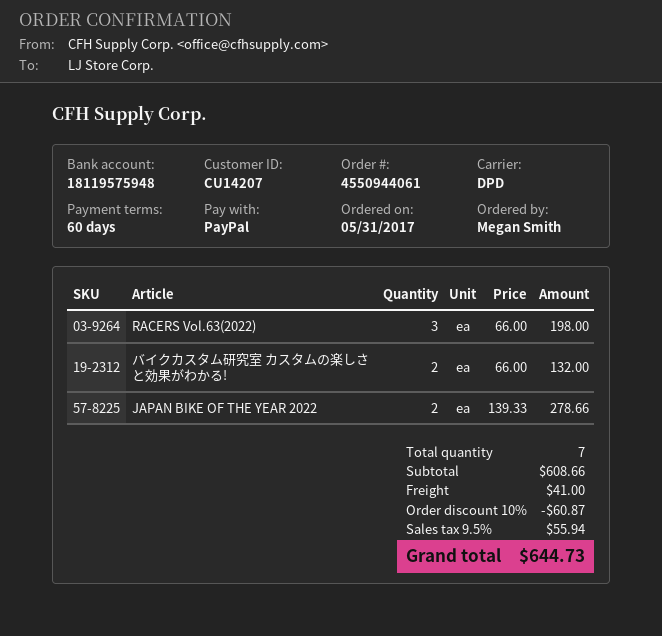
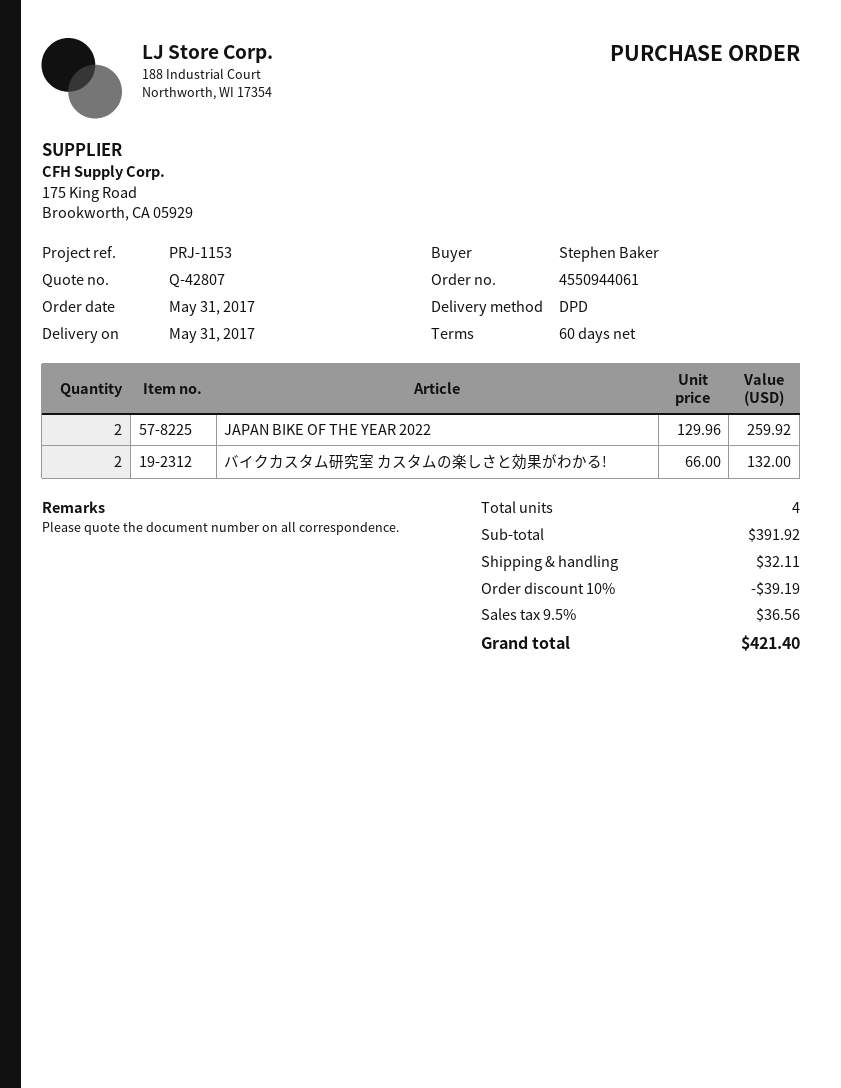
ordered by: Megan Smith -> Stephen Baker
RACERS Vol.63(2022): 3 x 66.00 = 198.00 -> none
JAPAN BIKE OF THE YEAR 2022: 2 x 139.33 = 278.66 -> 2 x 129.96 = 259.92
total quantity: 7 -> 4
subtotal: 608.66 -> 391.92
discount: 10% = 60.87 -> 10% = 39.19
shipping: 41.00 -> 32.11
tax: 9.5% = 55.94 -> 9.5% = 36.56
total: 644.73 -> 421.40

